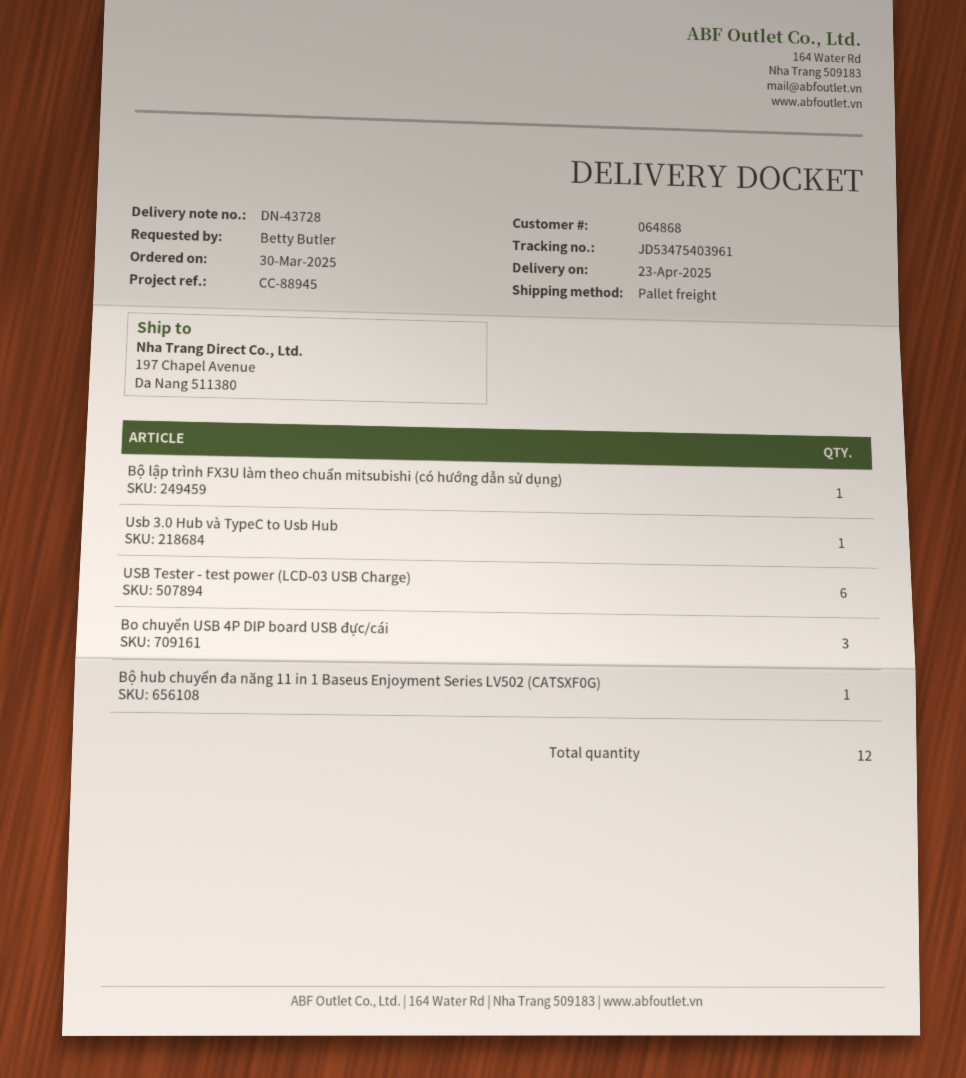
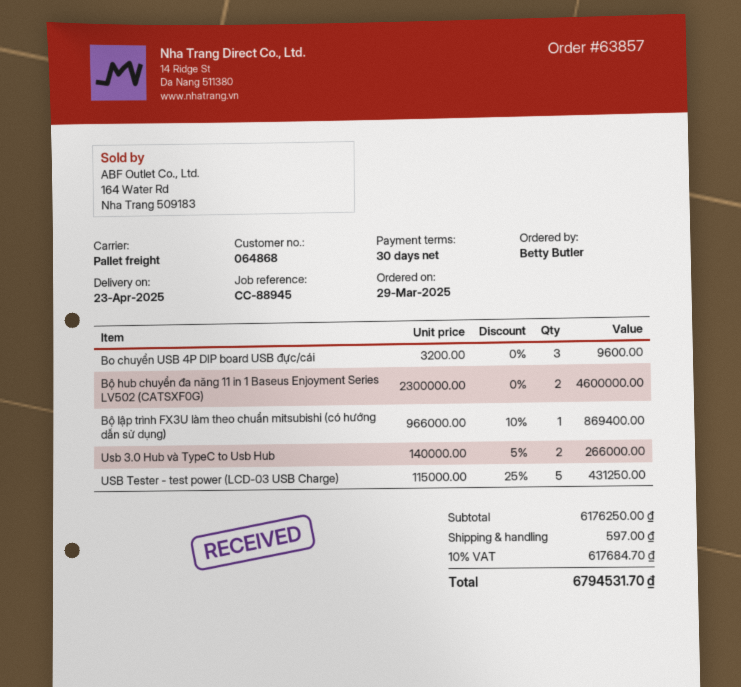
order date: 2025-03-30 -> 2025-03-29
Usb 3.0 Hub và TypeC to Usb Hub: 1 -> 2
USB Tester - test power (LCD-03 USB Charge): 6 -> 5
Bộ hub chuyển đa năng 11 in 1 Baseus Enjoyment Series LV502 (CATSXF0G): 1 -> 2

